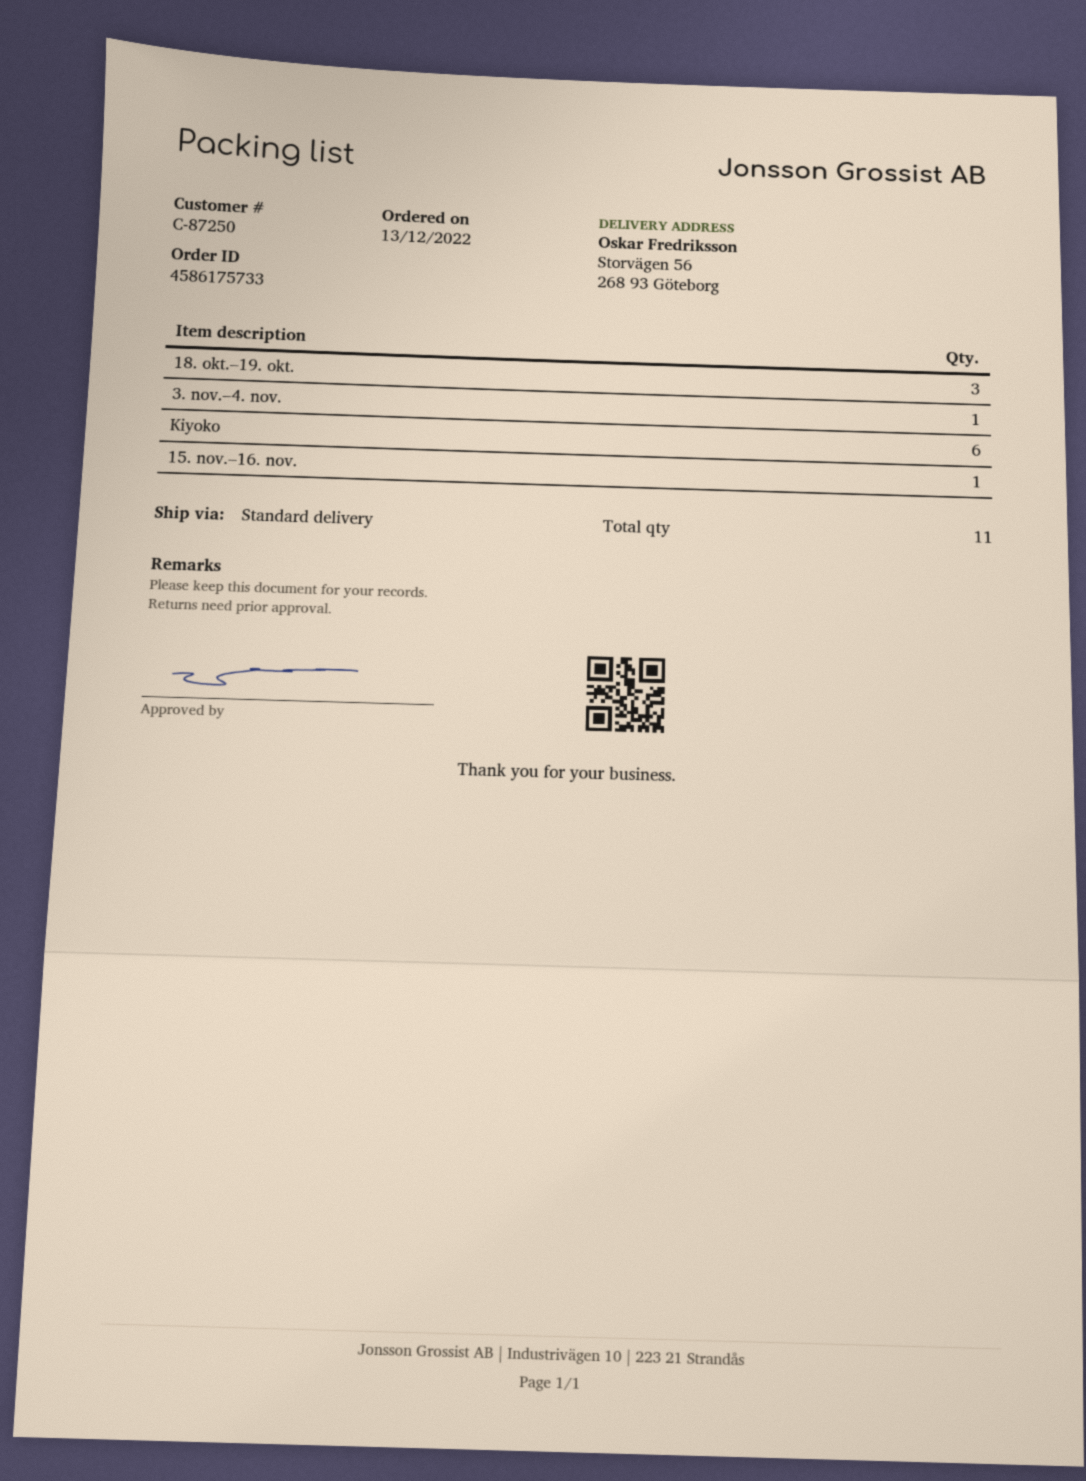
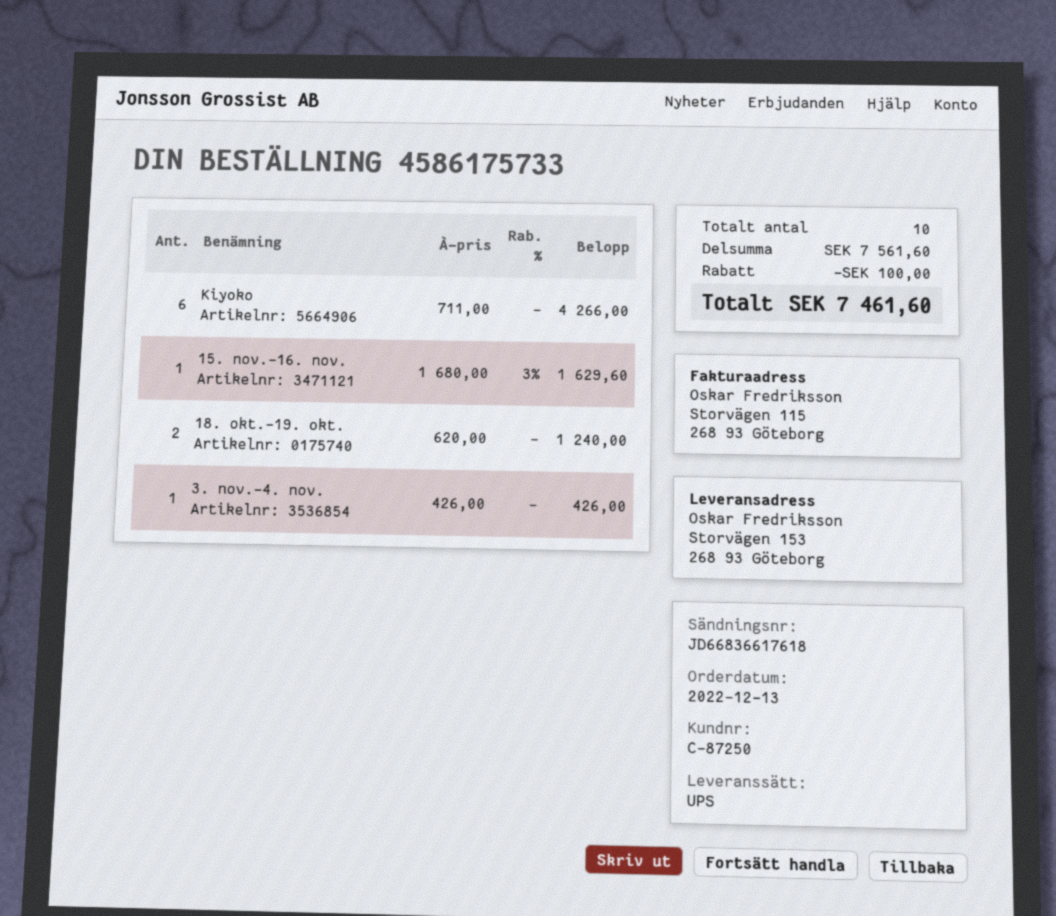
shipping method: standard -> UPS
ship to: Storvägen 56, 268 93 Göteborg -> Storvägen 153, 268 93 Göteborg
18. okt.–19. okt.: 3 -> 2
total quantity: 11 -> 10

